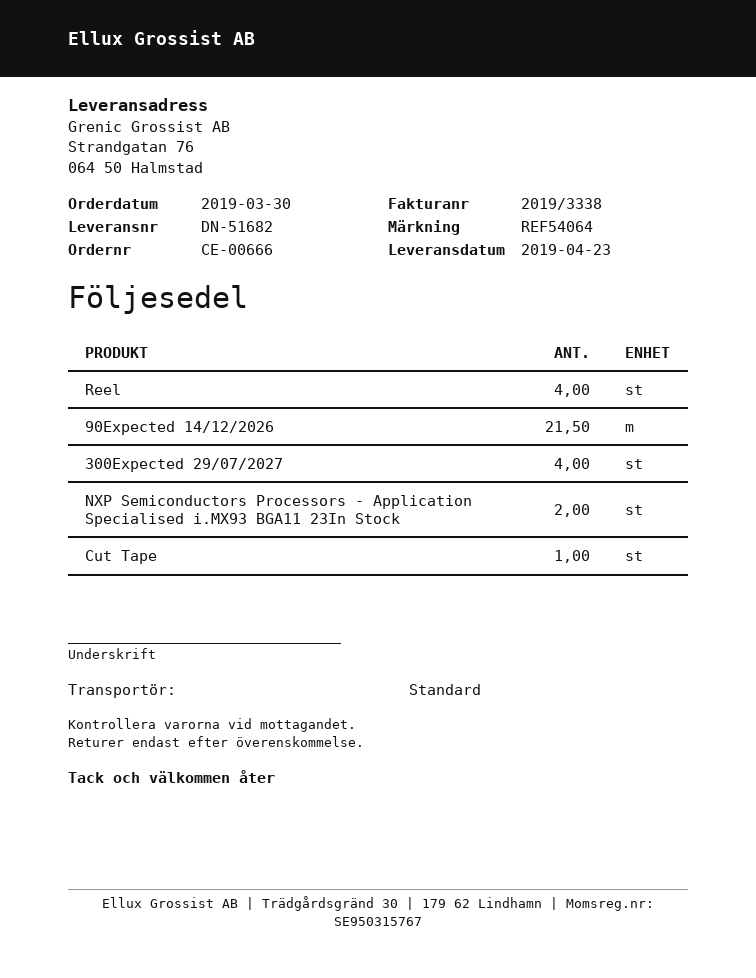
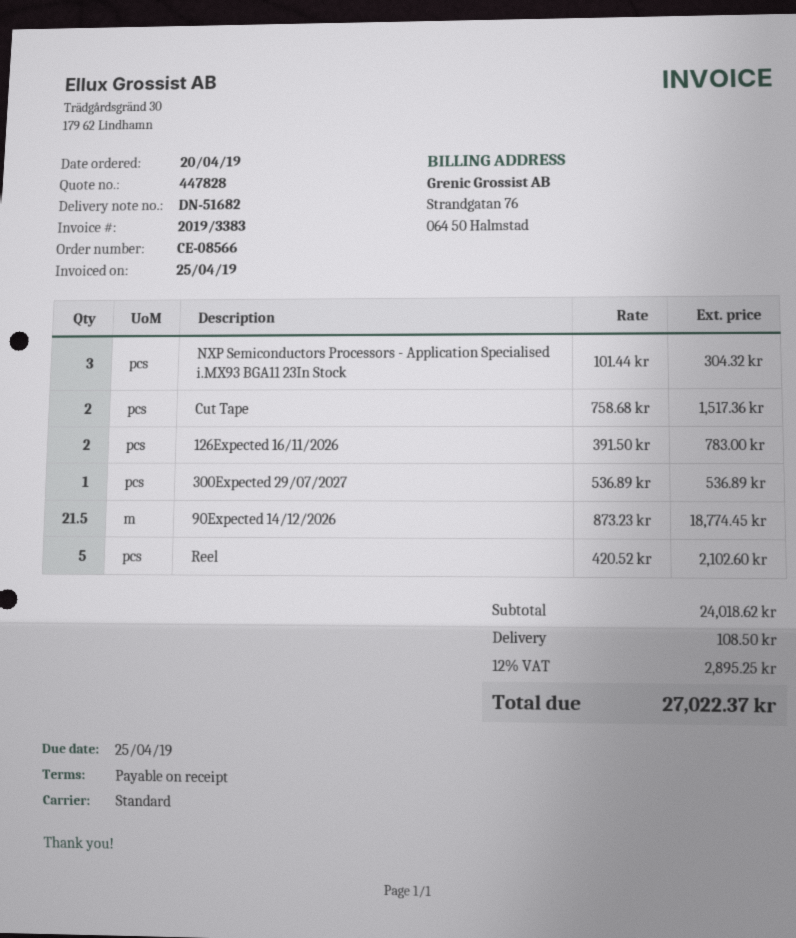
order number: CE-00666 -> CE-08566
order date: 2019-03-30 -> 2019-04-20
invoice number: 2019/3338 -> 2019/3383
Reel: 4 -> 5
300Expected 29/07/2027: 4 -> 1
NXP Semiconductors Processors - Application Specialised i.MX93 BGA11 23In Stock: 2 -> 3
Cut Tape: 1 -> 2
126Expected 16/11/2026: none -> 2

